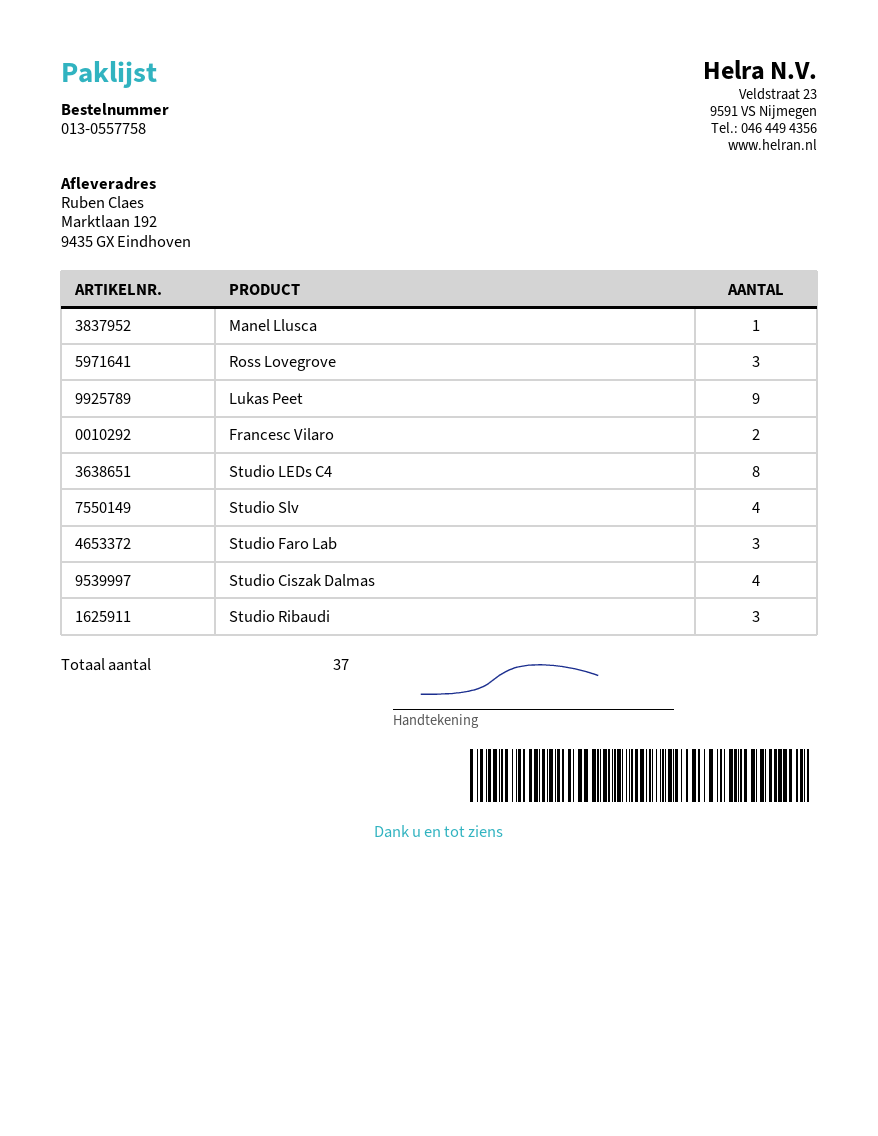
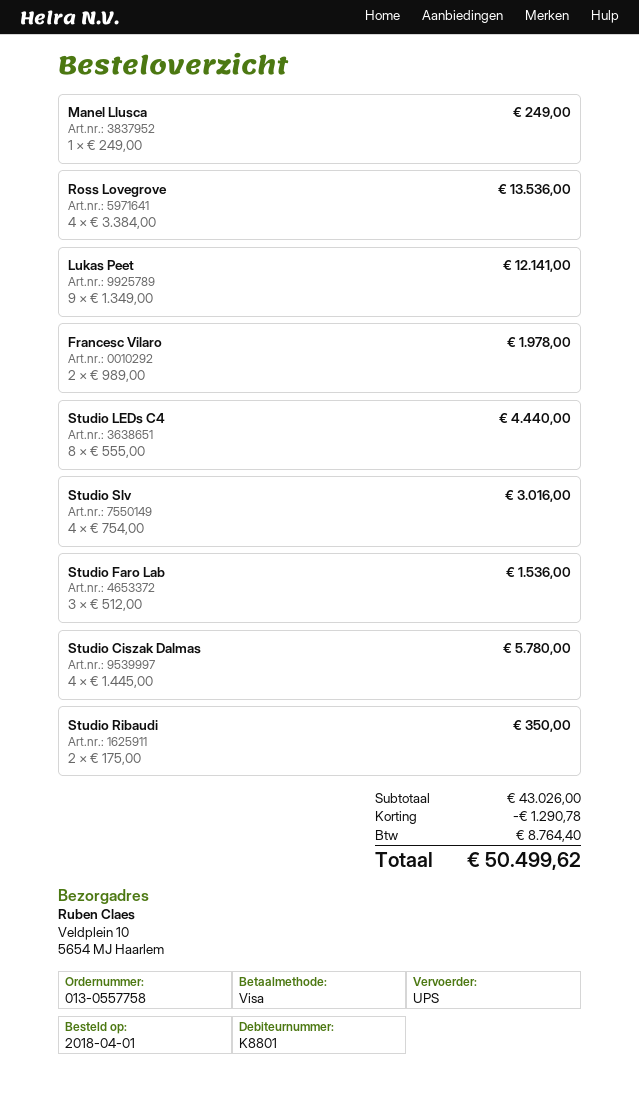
ship to: Marktlaan 192, 9435 GX Eindhoven -> Veldplein 10, 5654 MJ Haarlem
Ross Lovegrove: 3 -> 4
Studio Ribaudi: 3 -> 2

